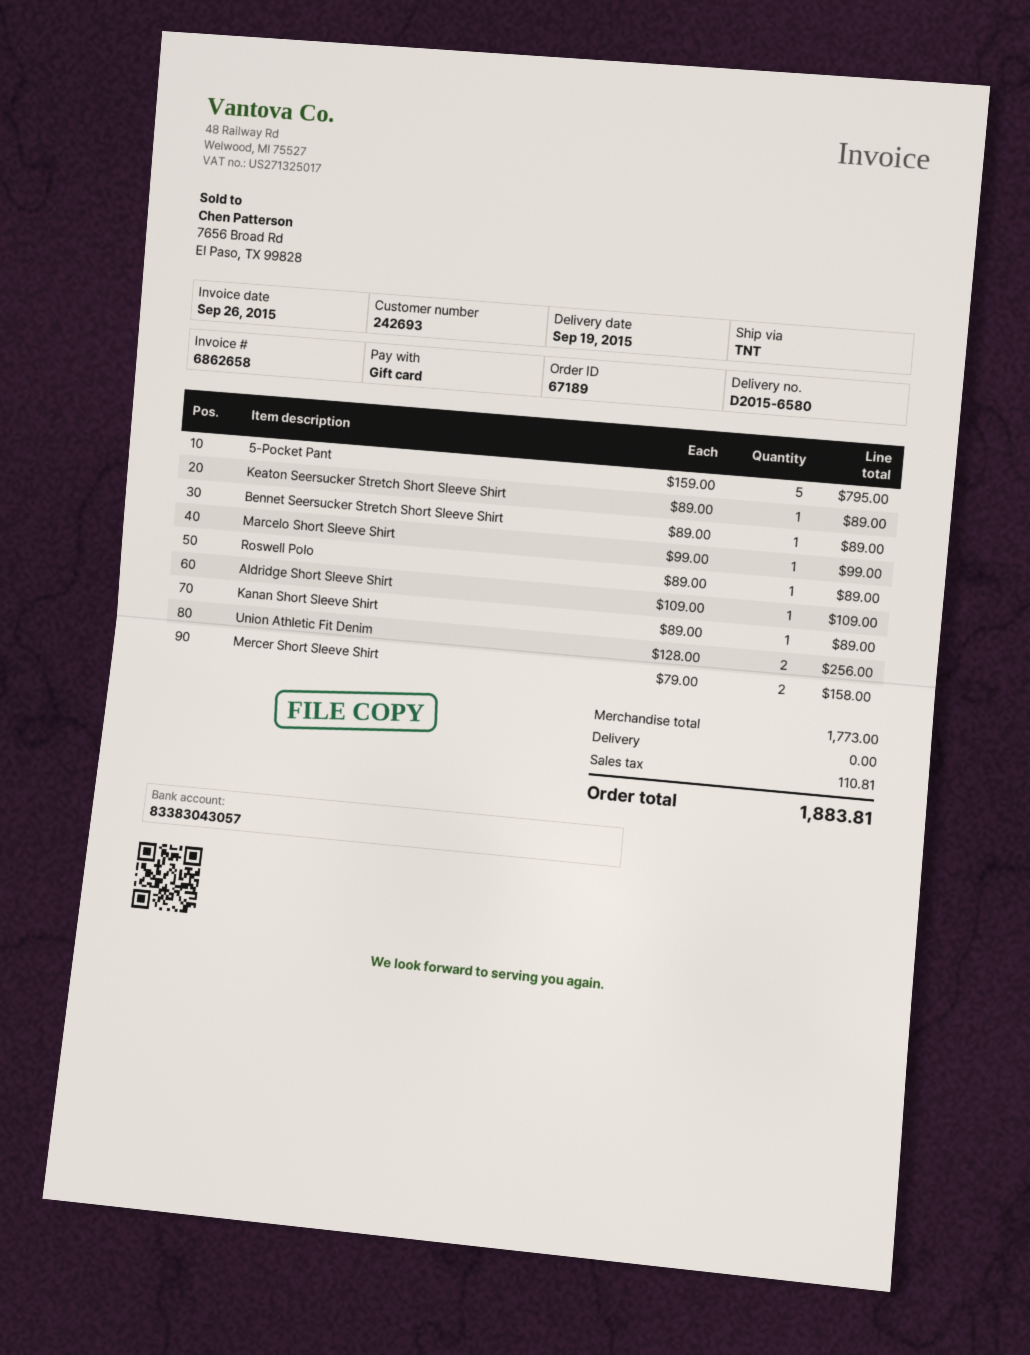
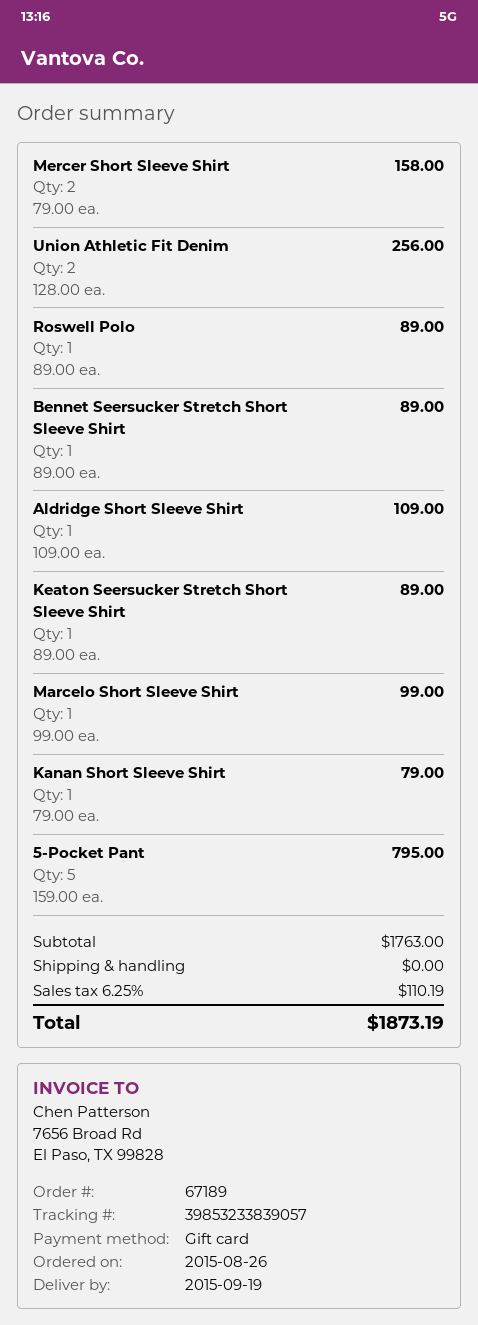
Kanan Short Sleeve Shirt: 1 x 89.00 = 89.00 -> 1 x 79.00 = 79.00
subtotal: 1773.00 -> 1763.00
tax: 110.81 -> 110.19
total: 1883.81 -> 1873.19

